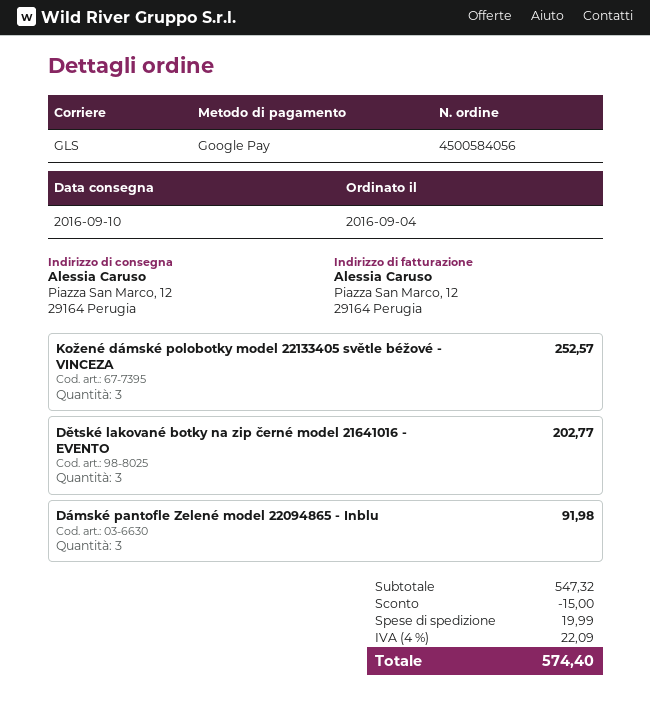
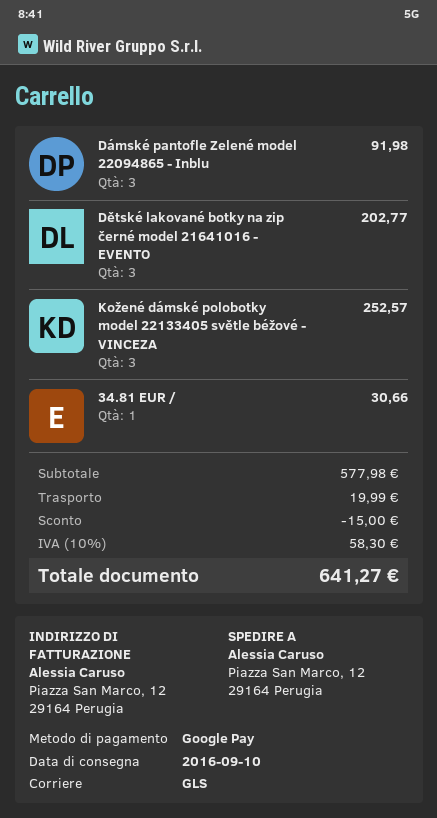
34.81 EUR /: none -> 1 for 30.66
subtotal: 547.32 -> 577.98
tax: 4% = 22.09 -> 10% = 58.30
total: 574.40 -> 641.27

